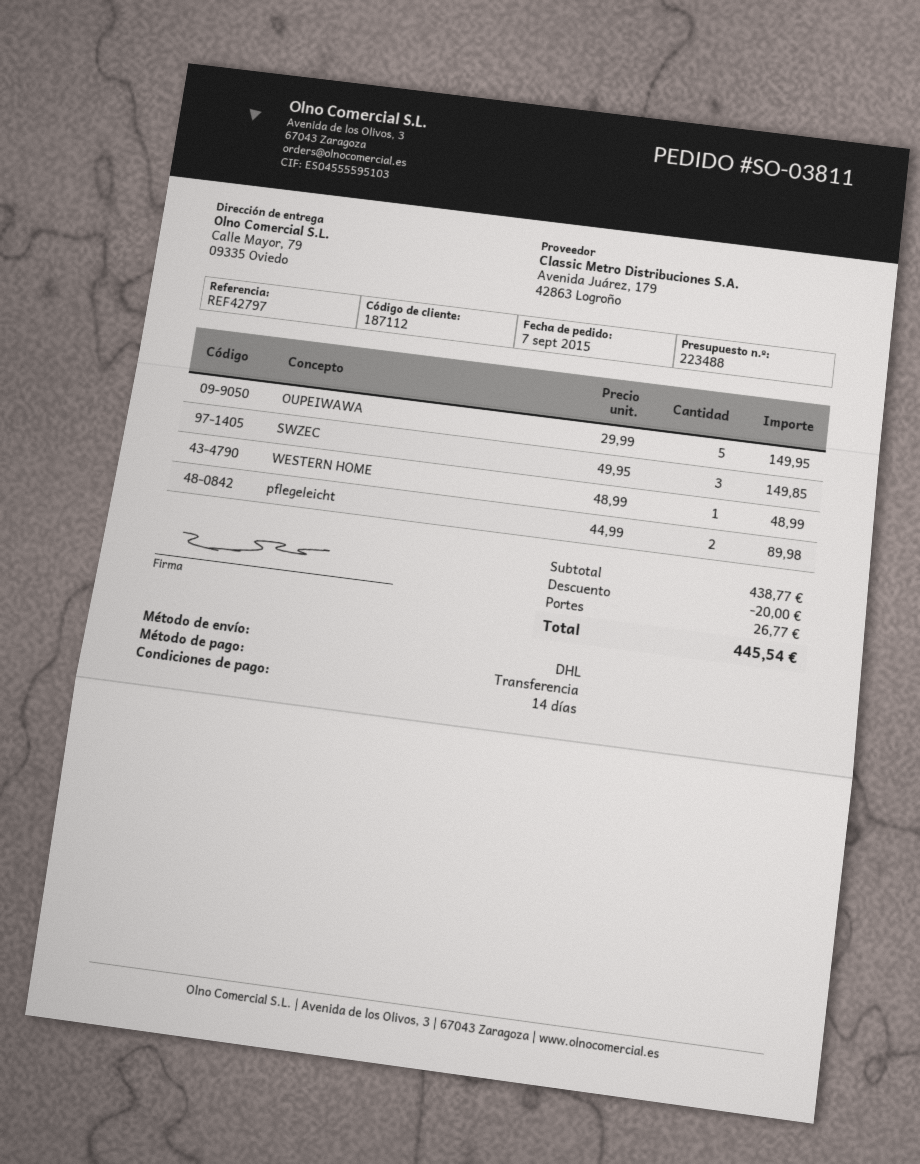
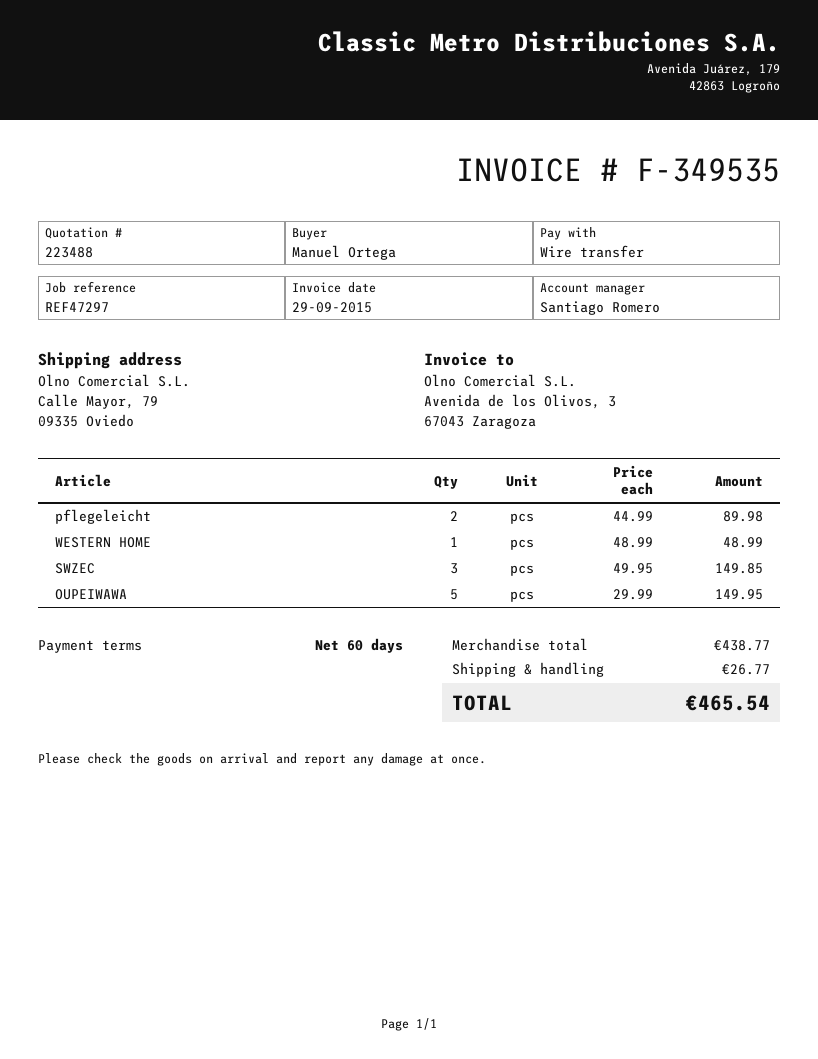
payment terms: 14 days -> 60 days
reference: REF42797 -> REF47297
discount: 20.00 -> none
total: 445.54 -> 465.54

